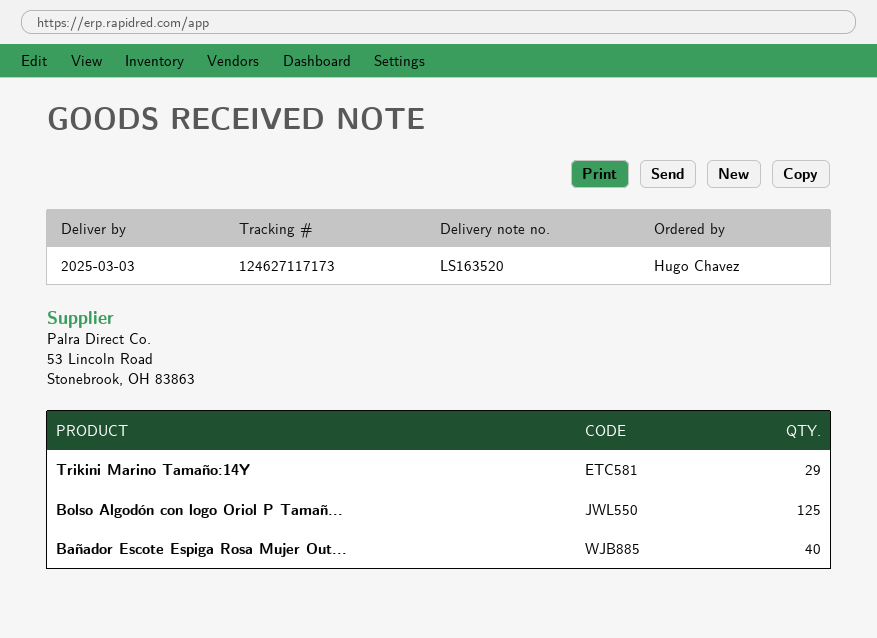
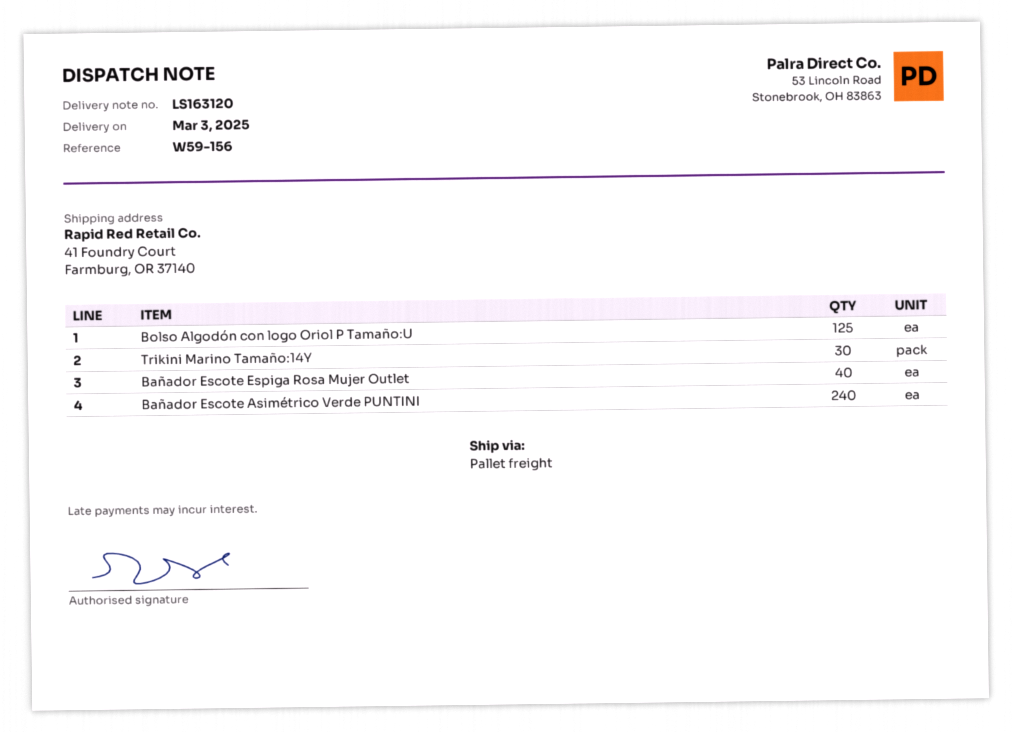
delivery note number: LS163520 -> LS163120
Trikini Marino Tamaño:14Y: 29 -> 30
Bañador Escote Asimétrico Verde PUNTINI: none -> 240

